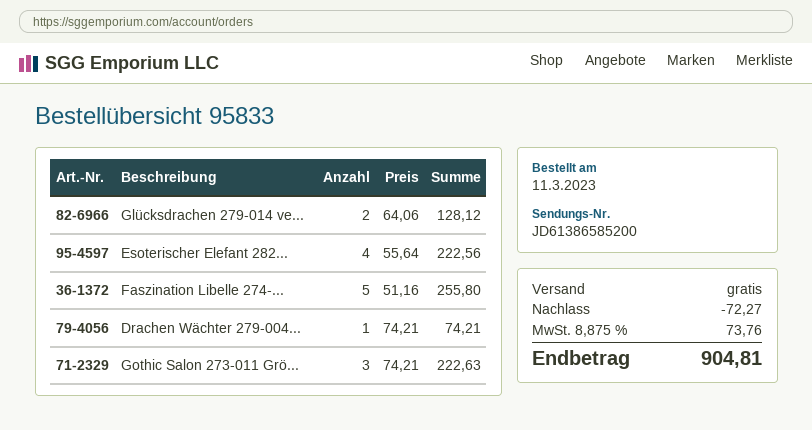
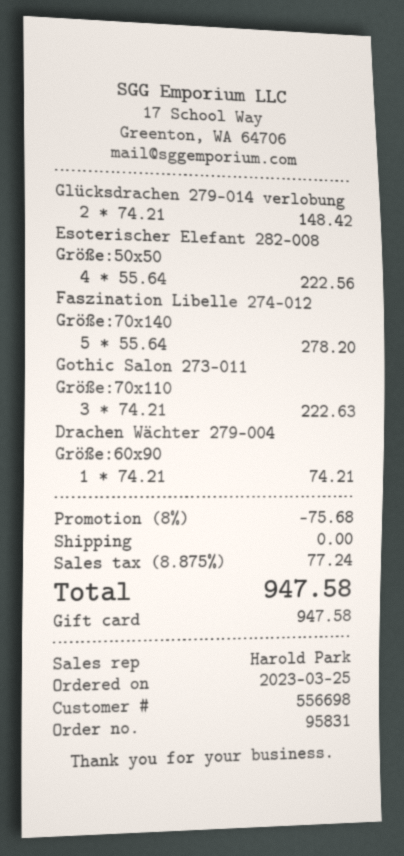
order number: 95833 -> 95831
order date: 2023-03-11 -> 2023-03-25
Glücksdrachen 279-014 ve...: 2 x 64.06 = 128.12 -> 2 x 74.21 = 148.42
Faszination Libelle 274-...: 5 x 51.16 = 255.80 -> 5 x 55.64 = 278.20
discount: 72.27 -> 75.68
tax: 8.875% = 73.76 -> 8.875% = 77.24
total: 904.81 -> 947.58

